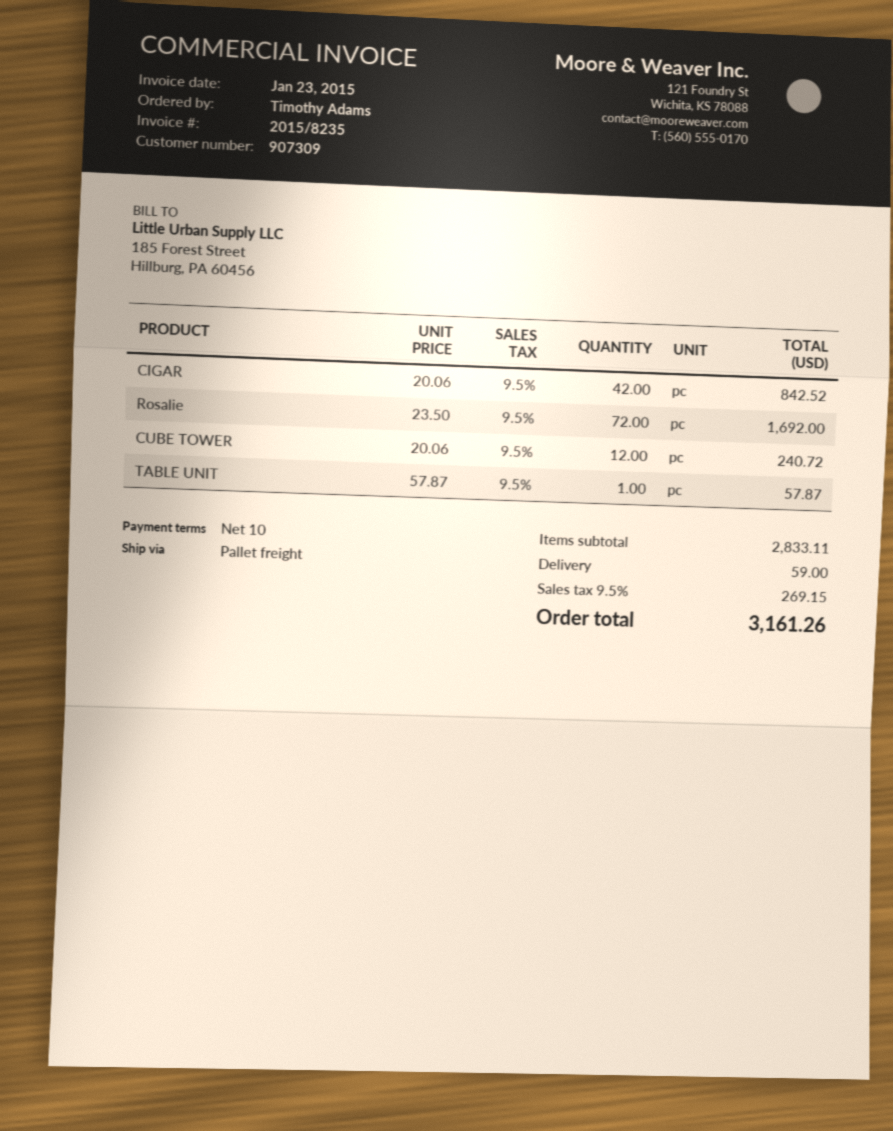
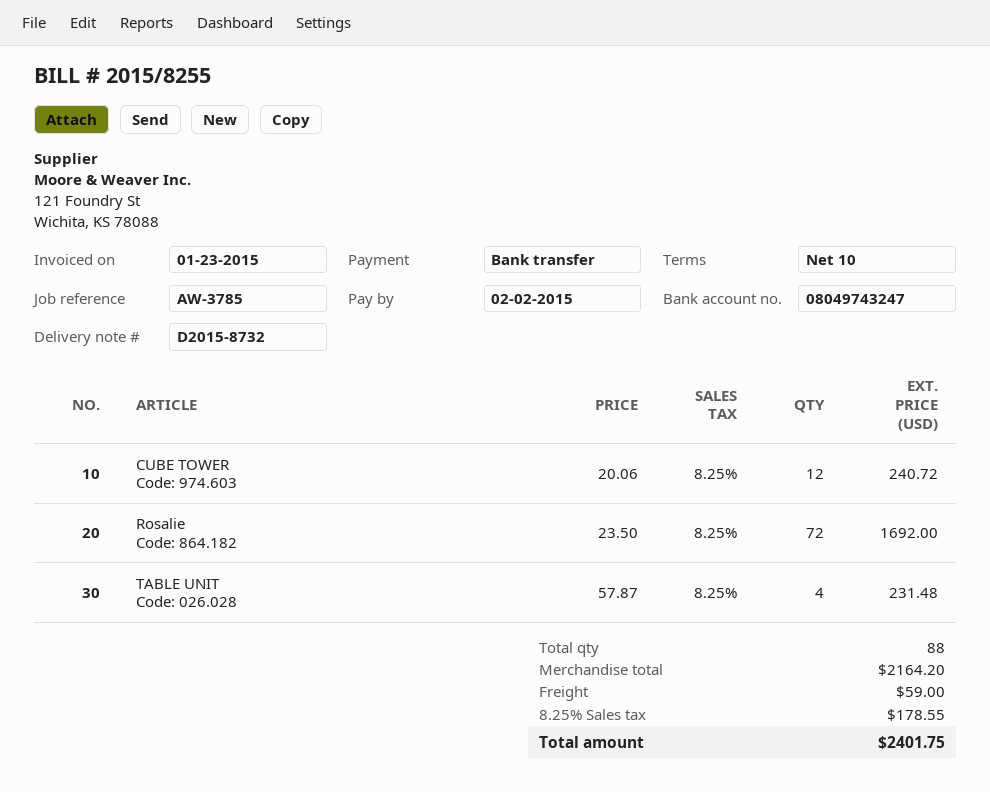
invoice number: 2015/8235 -> 2015/8255
CIGAR: 42 x 20.06 = 842.52 -> none
TABLE UNIT: 1 x 57.87 = 57.87 -> 4 x 57.87 = 231.48
subtotal: 2833.11 -> 2164.20
tax: 9.5% = 269.15 -> 8.25% = 178.55
total: 3161.26 -> 2401.75

